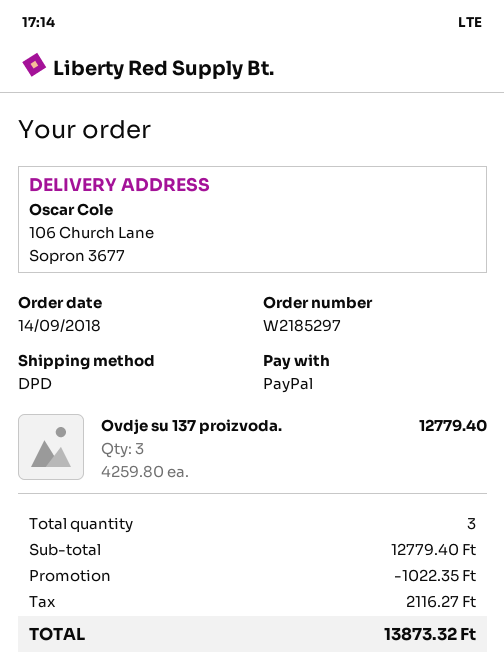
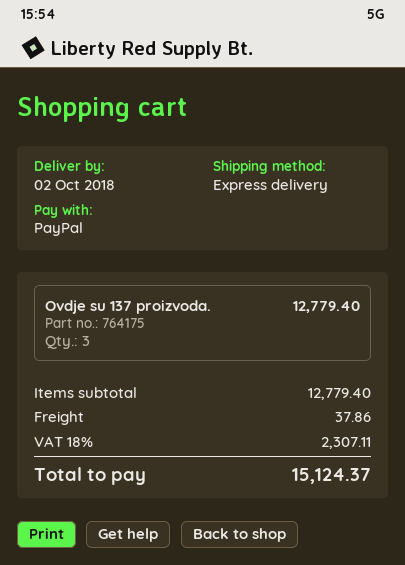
shipping method: DPD -> express
discount: 1022.35 -> none
shipping: none -> 37.86
tax: 2116.27 -> 2307.11
total: 13873.32 -> 15124.37

